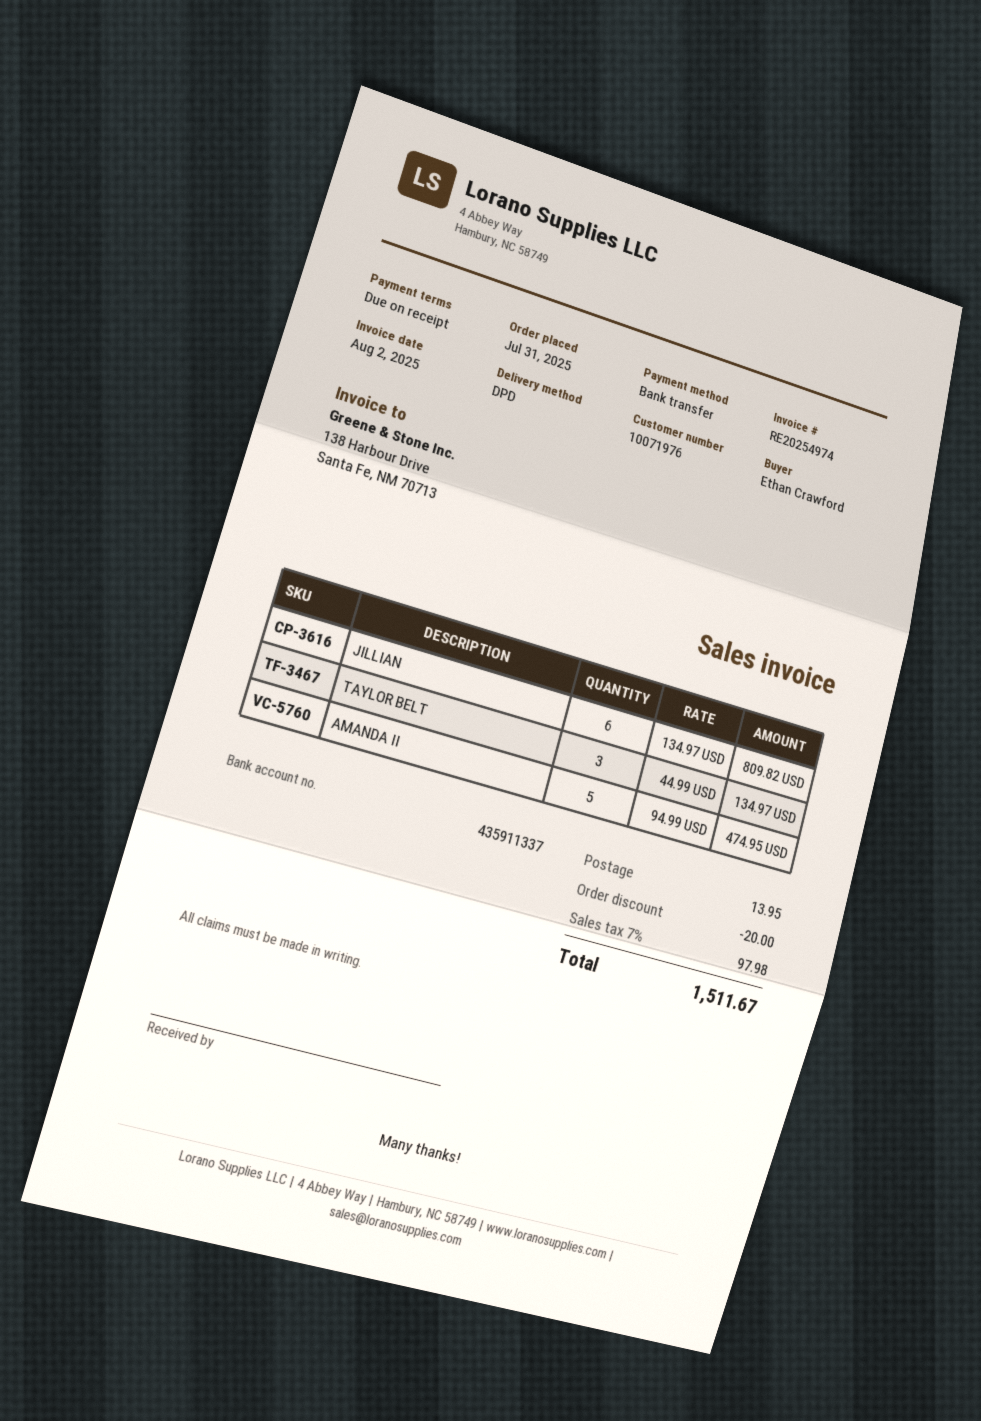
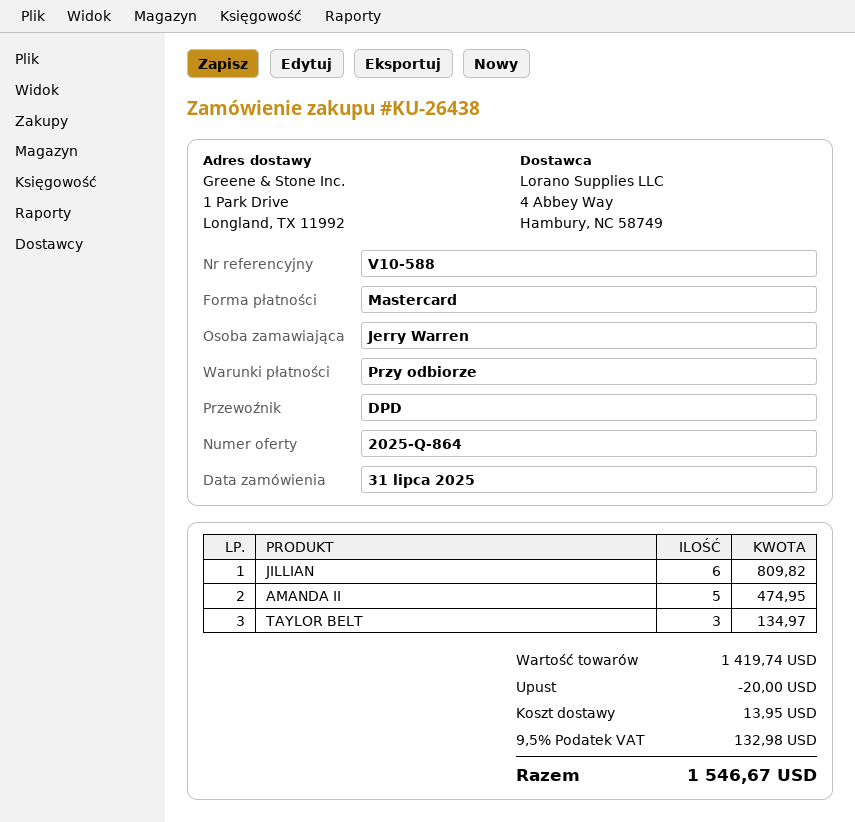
ordered by: Ethan Crawford -> Jerry Warren
payment method: bank transfer -> Mastercard
tax: 7% = 97.98 -> 9.5% = 132.98
total: 1511.67 -> 1546.67

